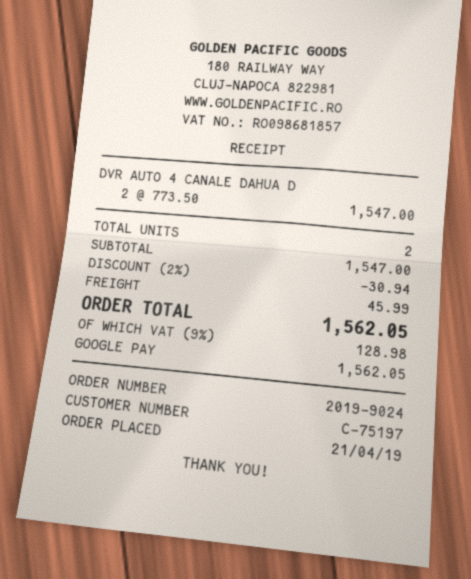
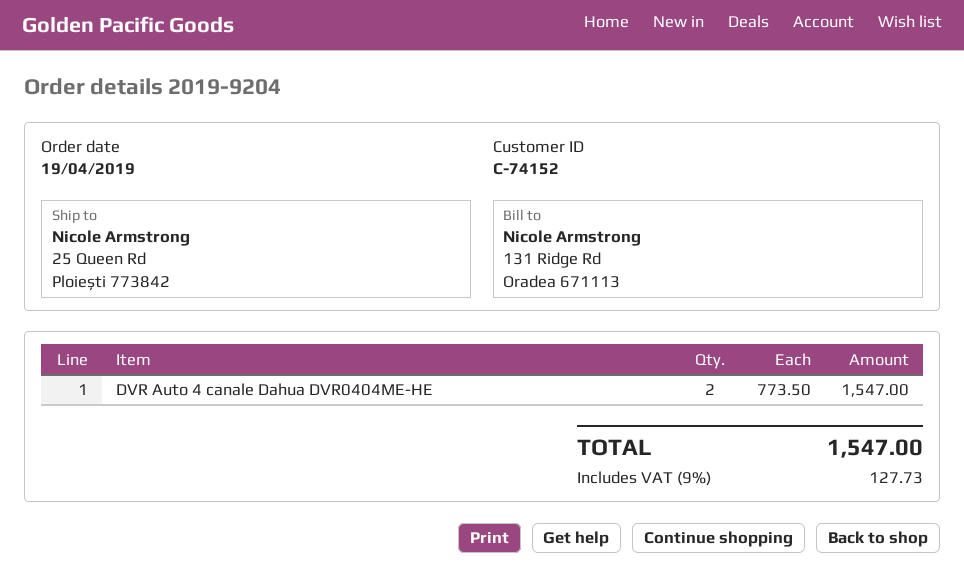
order number: 2019-9024 -> 2019-9204
order date: 2019-04-21 -> 2019-04-19
customer number: C-75197 -> C-74152
discount: 2% = 30.94 -> none
shipping: 45.99 -> none
tax: 9% = 128.98 -> 9% = 127.73
total: 1562.05 -> 1547.00

